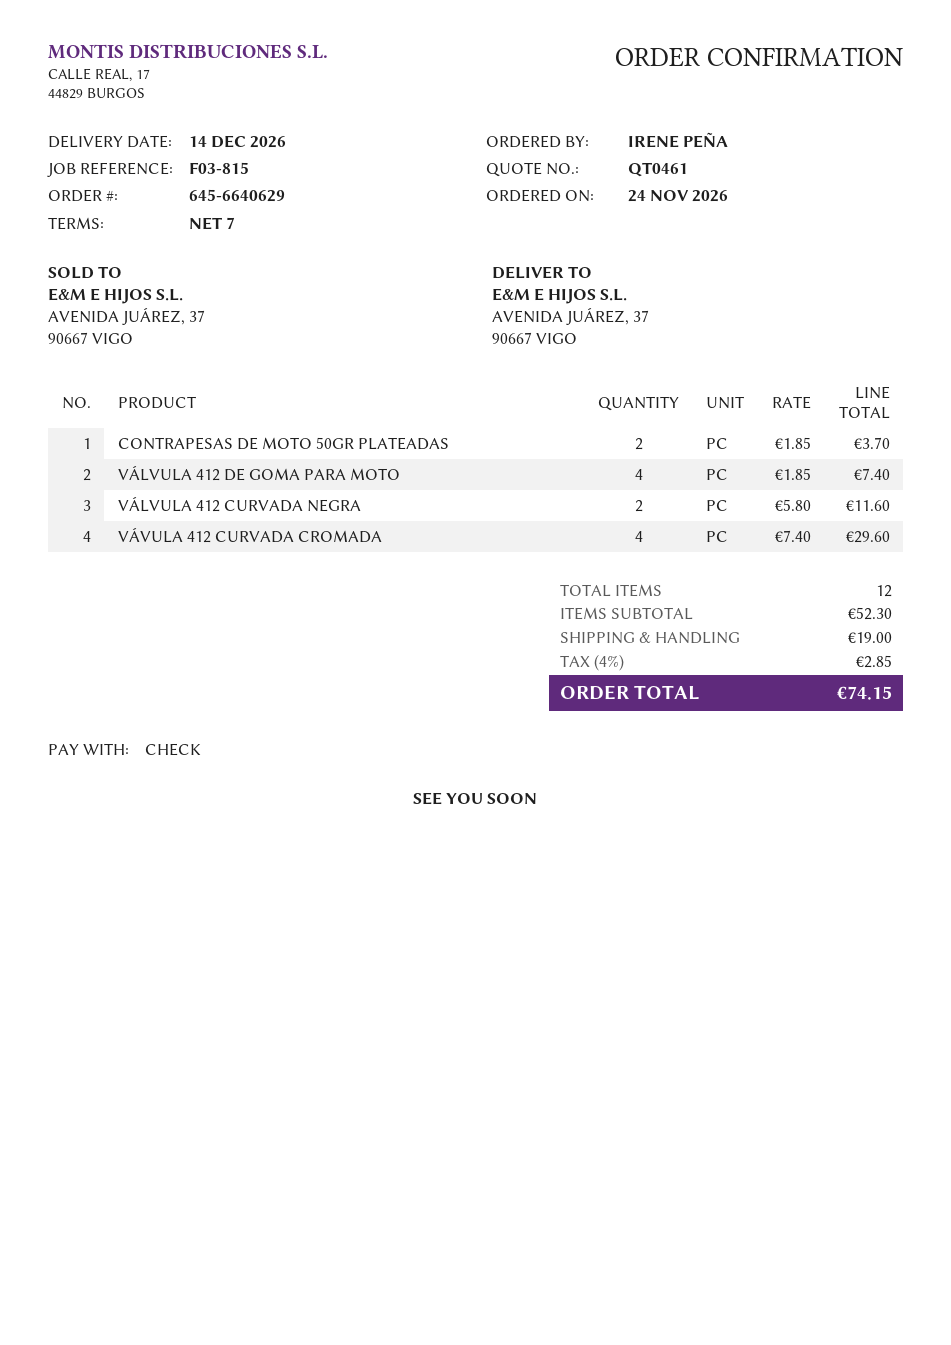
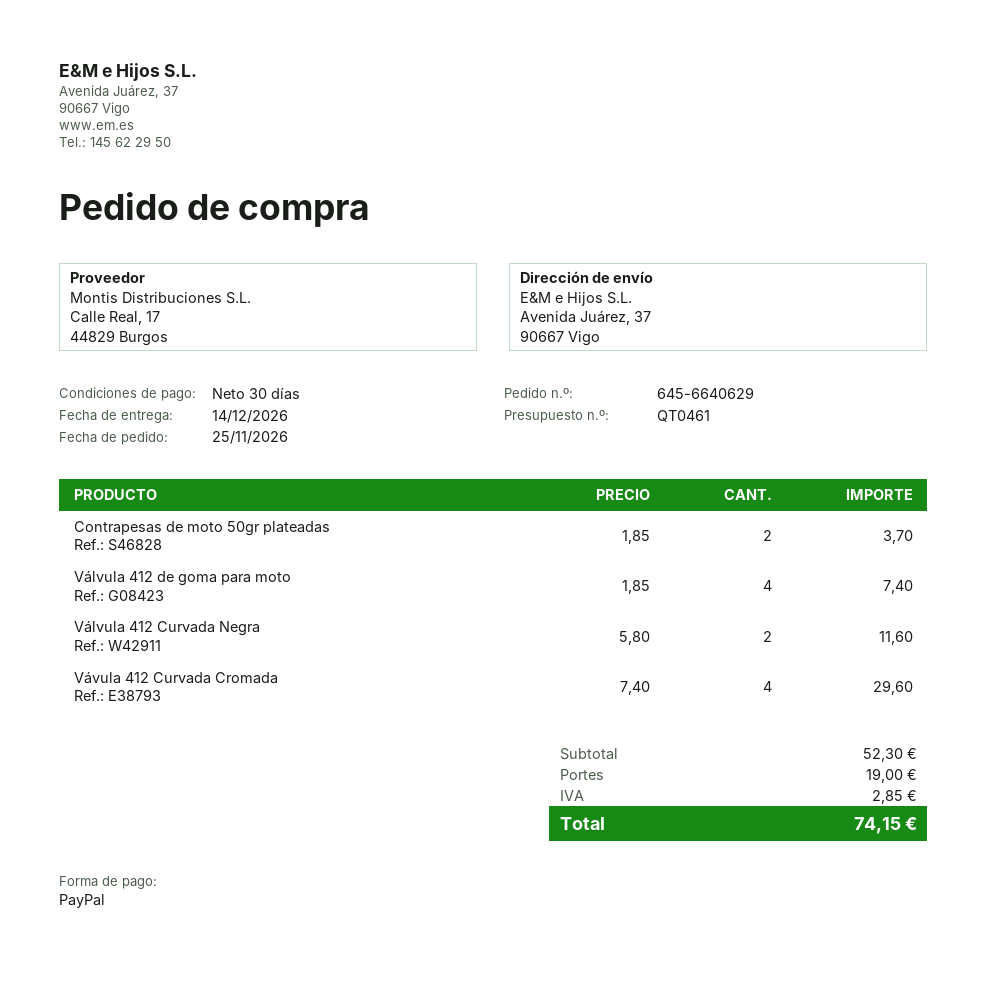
order date: 2026-11-24 -> 2026-11-25
payment terms: 7 days -> 30 days
payment method: cheque -> PayPal

